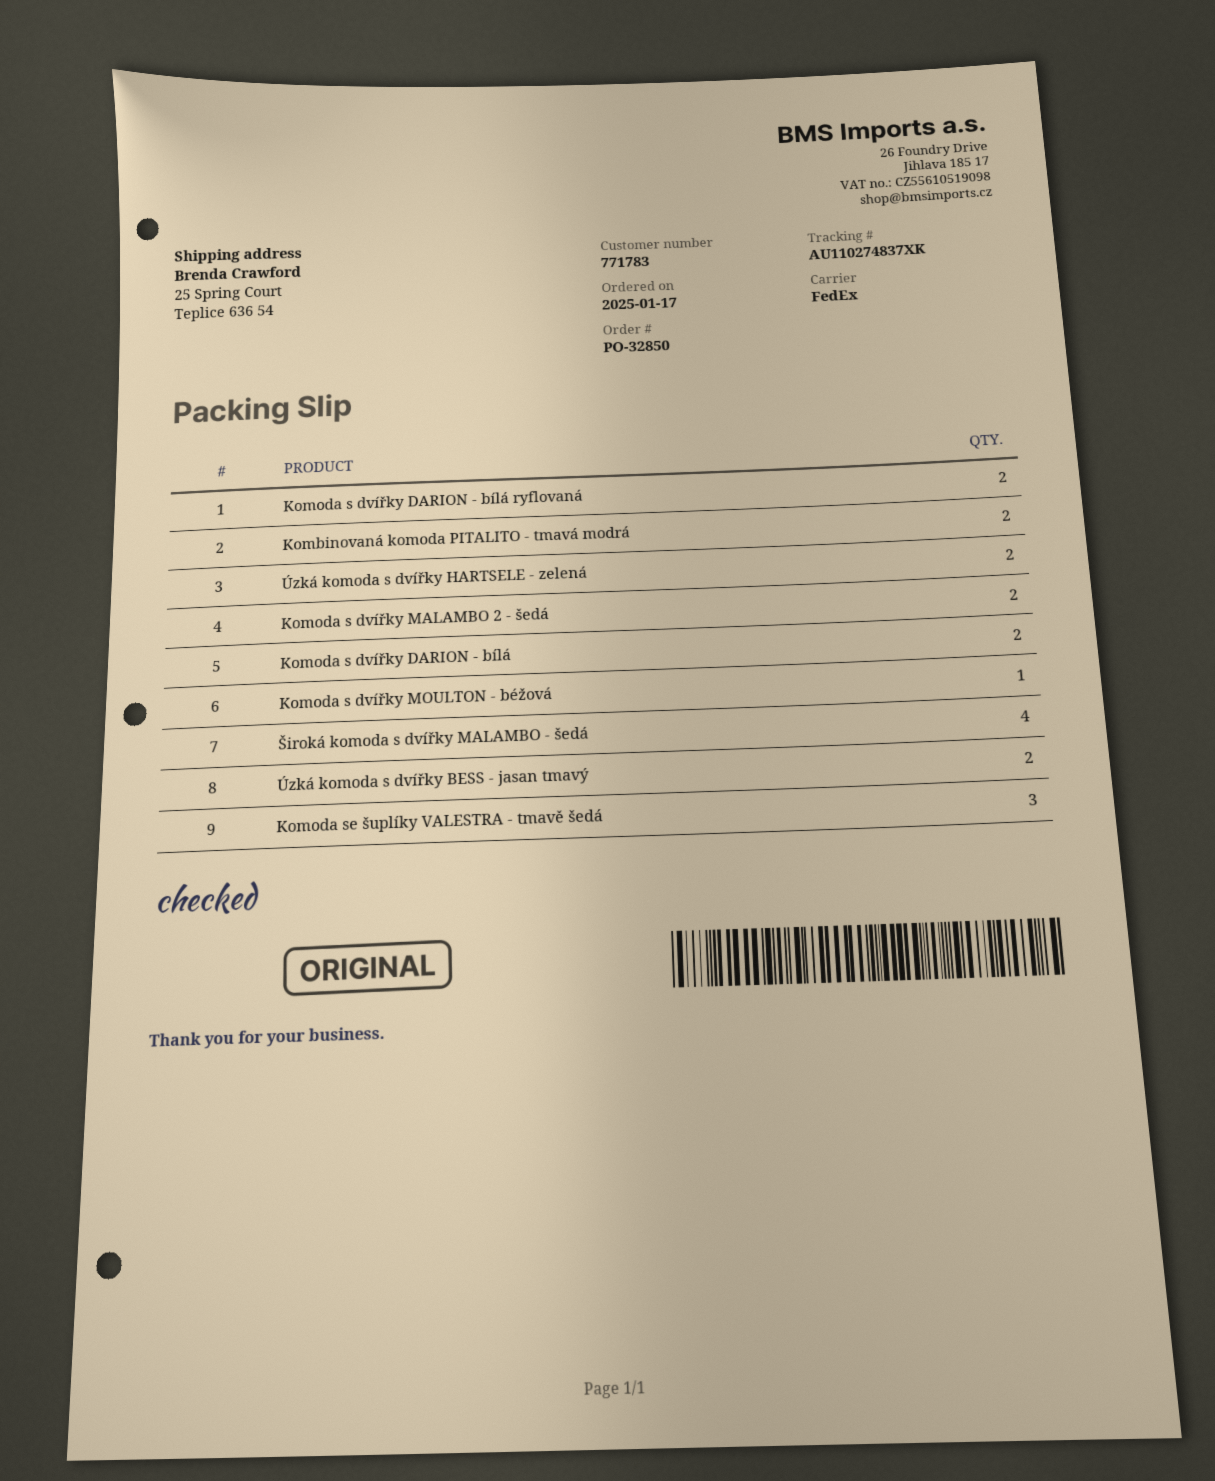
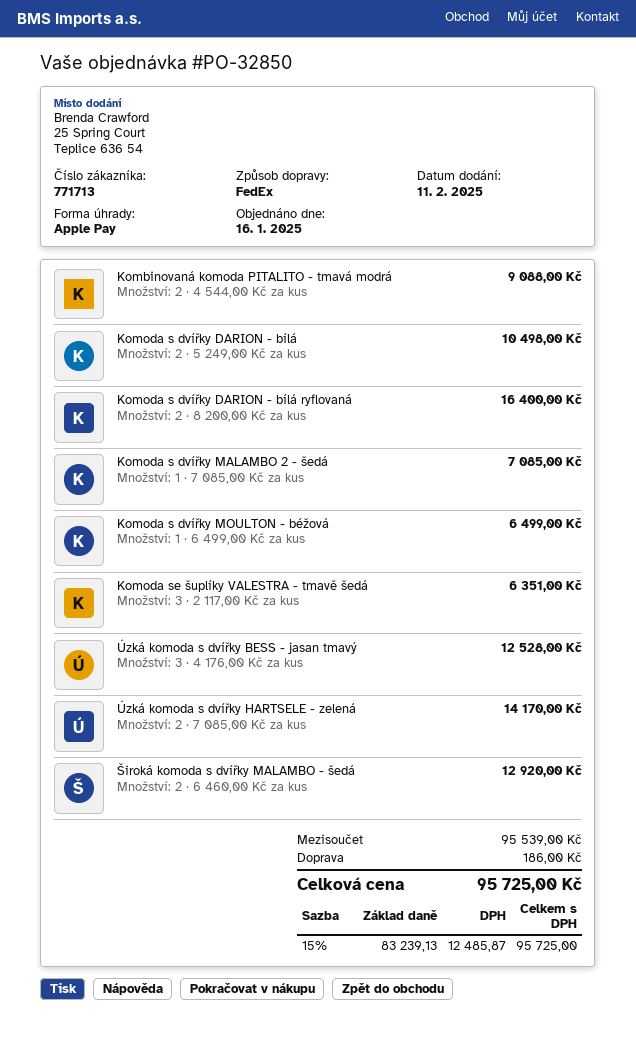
order date: 2025-01-17 -> 2025-01-16
customer number: 771783 -> 771713
Komoda s dvířky MALAMBO 2 - šedá: 2 -> 1
Široká komoda s dvířky MALAMBO - šedá: 4 -> 2
Úzká komoda s dvířky BESS - jasan tmavý: 2 -> 3

